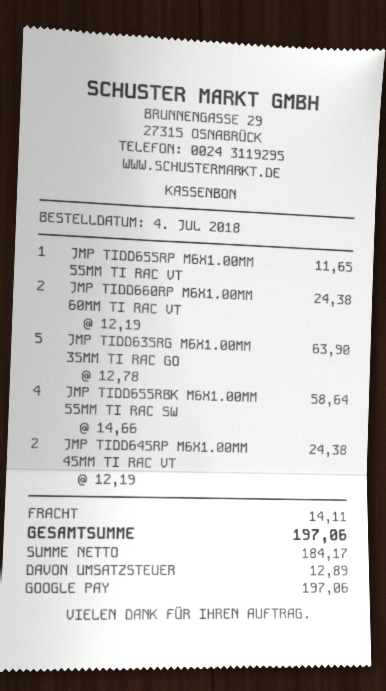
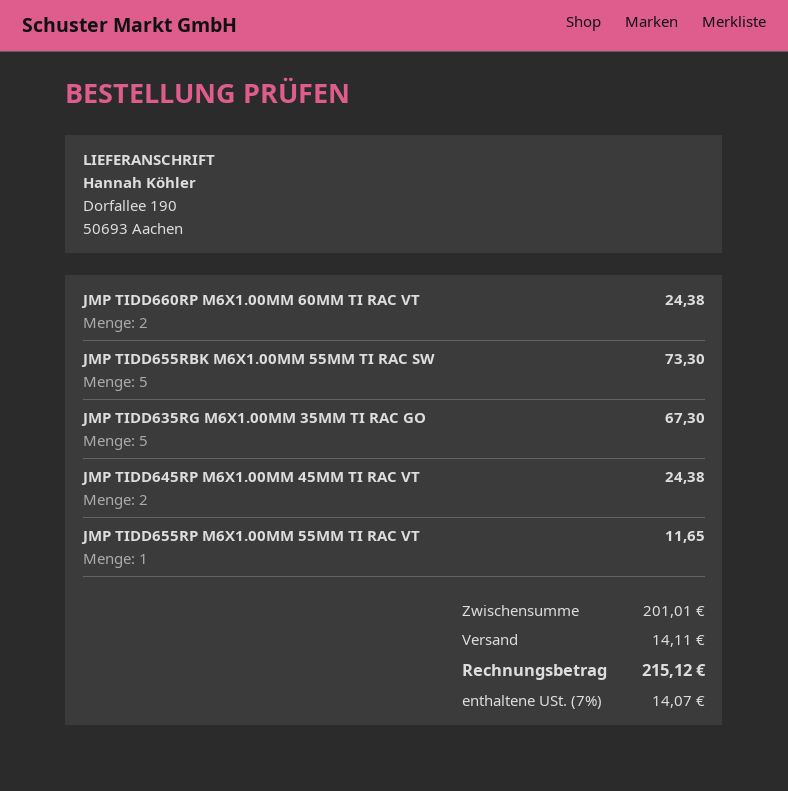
JMP TIDD635RG M6X1.00MM 35MM TI RAC GO: 5 for 63.90 -> 5 for 67.30
JMP TIDD655RBK M6X1.00MM 55MM TI RAC SW: 4 for 58.64 -> 5 for 73.30
tax: 12.89 -> 14.07
total: 197.06 -> 215.12

